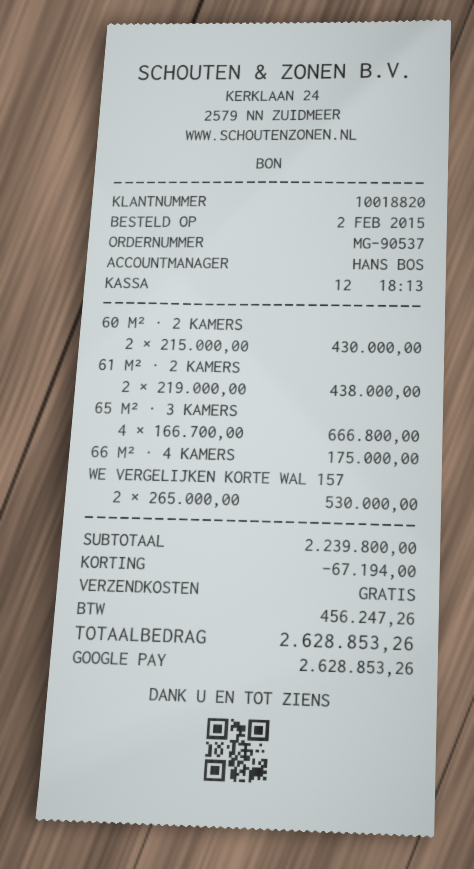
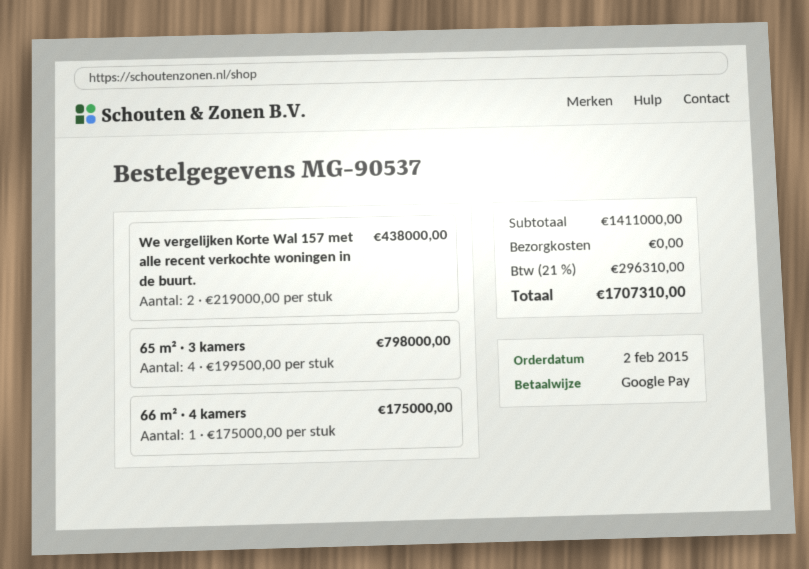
60 M² · 2 KAMERS: 2 x 215000.00 = 430000.00 -> none
61 M² · 2 KAMERS: 2 x 219000.00 = 438000.00 -> none
65 M² · 3 KAMERS: 4 x 166700.00 = 666800.00 -> 4 x 199500.00 = 798000.00
WE VERGELIJKEN KORTE WAL 157: 2 x 265000.00 = 530000.00 -> 2 x 219000.00 = 438000.00
subtotal: 2239800.00 -> 1411000.00
discount: 67194.00 -> none
tax: 456247.26 -> 296310.00
total: 2628853.26 -> 1707310.00

